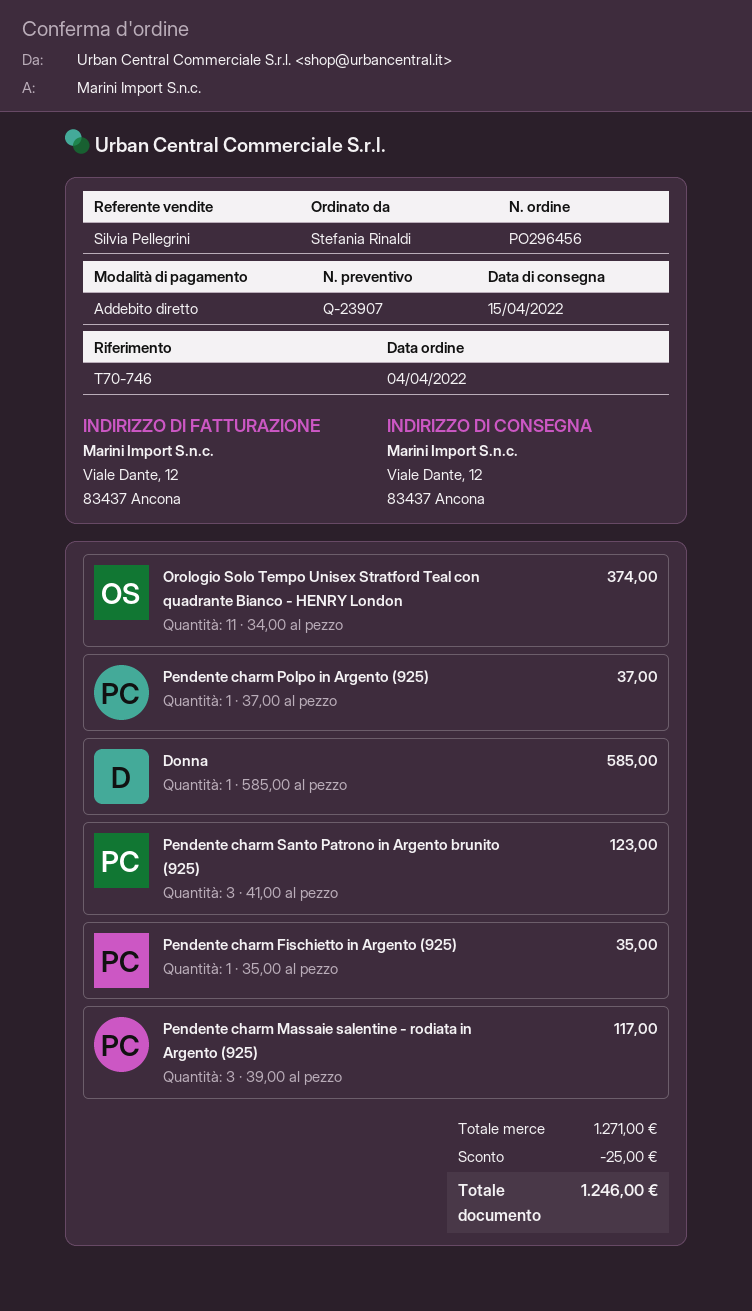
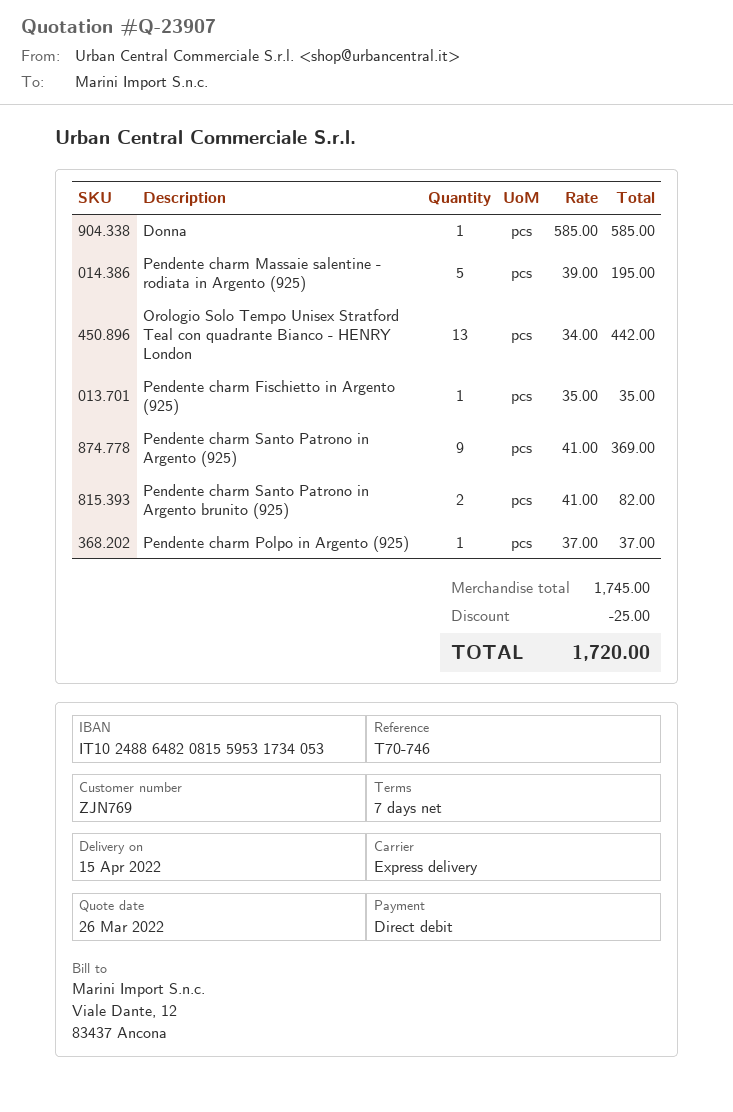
Orologio Solo Tempo Unisex Stratford Teal con quadrante Bianco - HENRY London: 11 x 34.00 = 374.00 -> 13 x 34.00 = 442.00
Pendente charm Santo Patrono in Argento brunito (925): 3 x 41.00 = 123.00 -> 2 x 41.00 = 82.00
Pendente charm Massaie salentine - rodiata in Argento (925): 3 x 39.00 = 117.00 -> 5 x 39.00 = 195.00
Pendente charm Santo Patrono in Argento (925): none -> 9 x 41.00 = 369.00
subtotal: 1271.00 -> 1745.00
total: 1246.00 -> 1720.00

